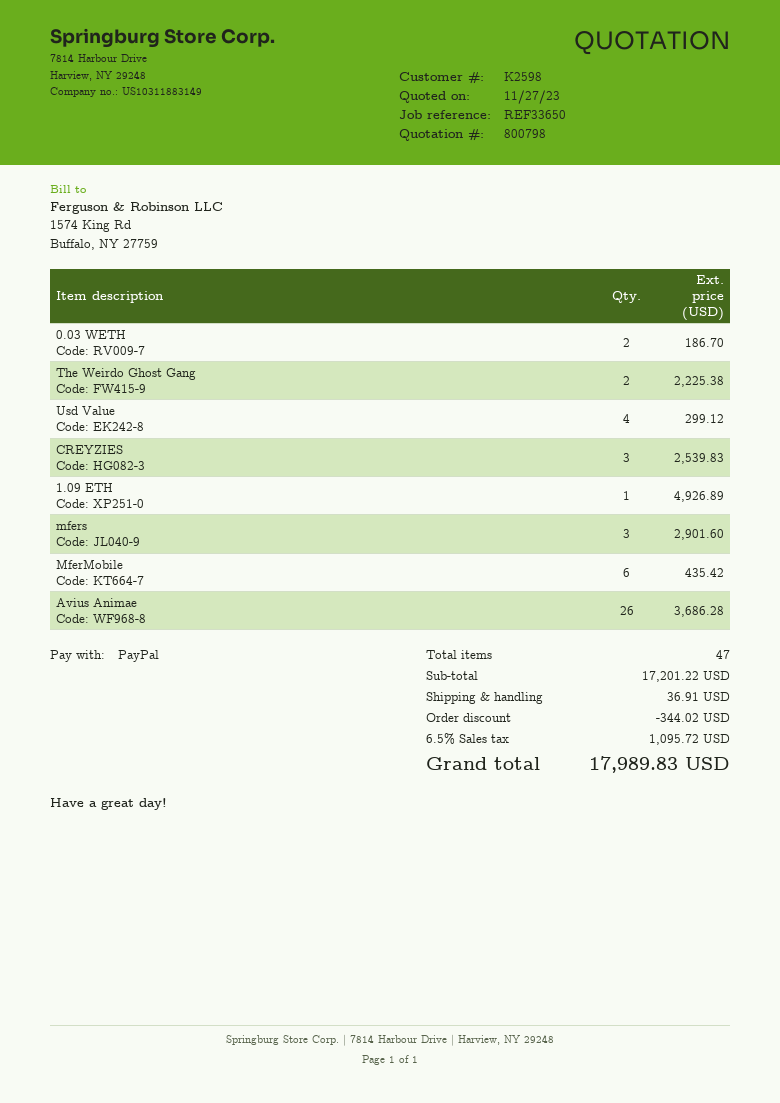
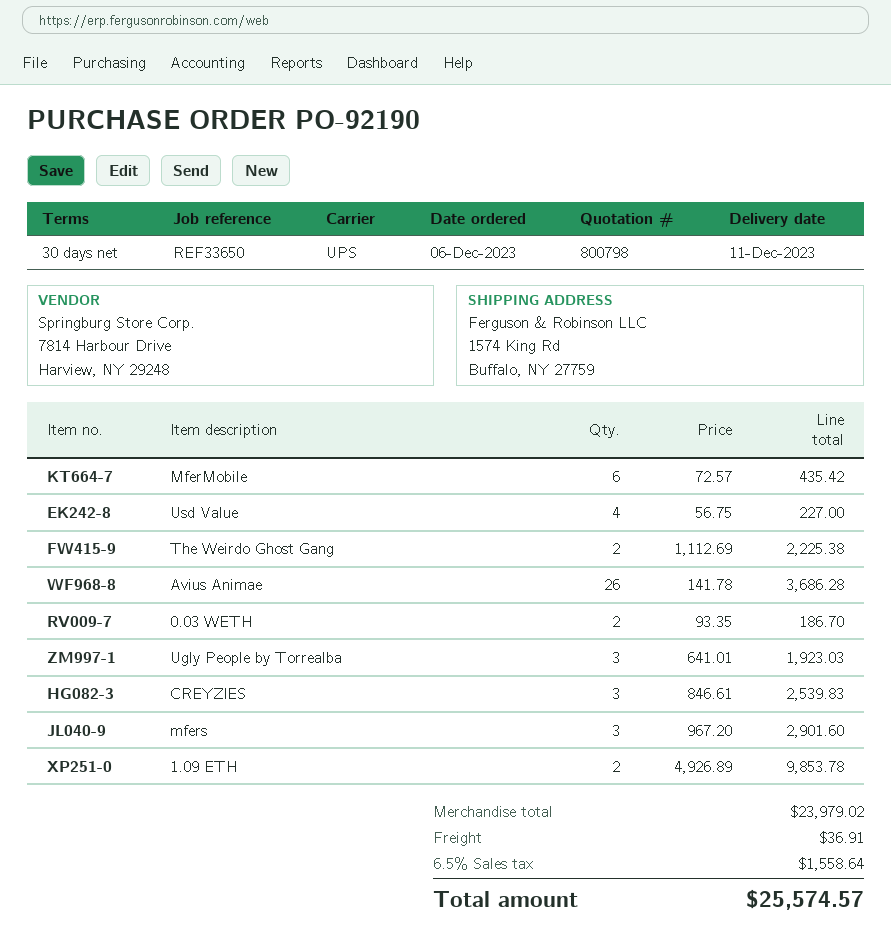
Usd Value: 4 for 299.12 -> 4 for 227.00
1.09 ETH: 1 for 4926.89 -> 2 for 9853.78
Ugly People by Torrealba: none -> 3 for 1923.03
subtotal: 17201.22 -> 23979.02
discount: 344.02 -> none
tax: 6.5% = 1095.72 -> 6.5% = 1558.64
total: 17989.83 -> 25574.57

